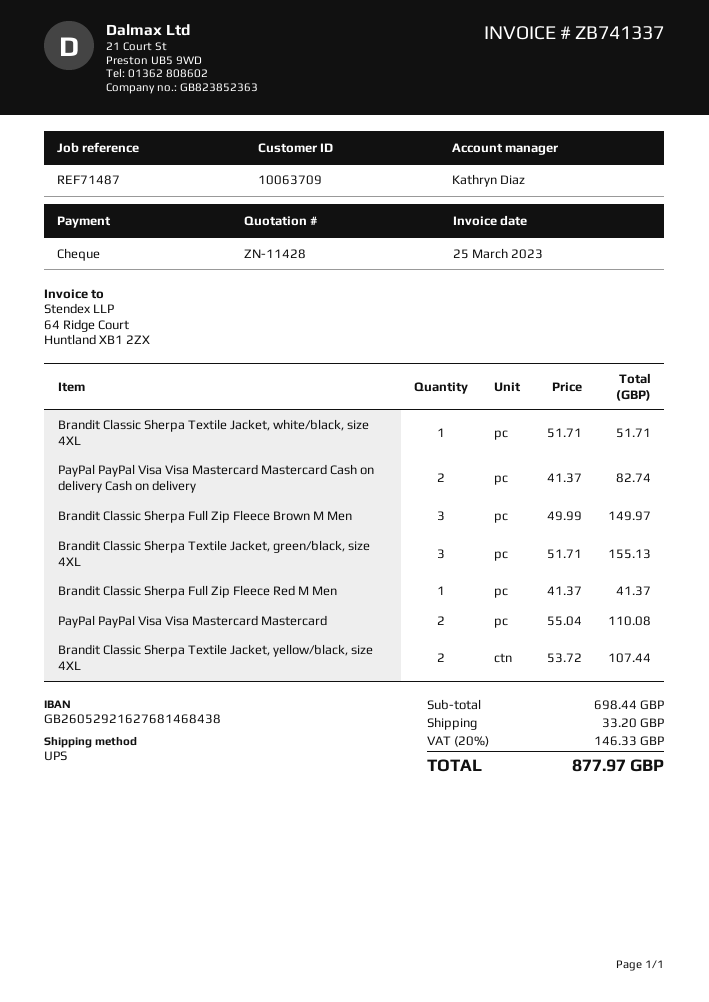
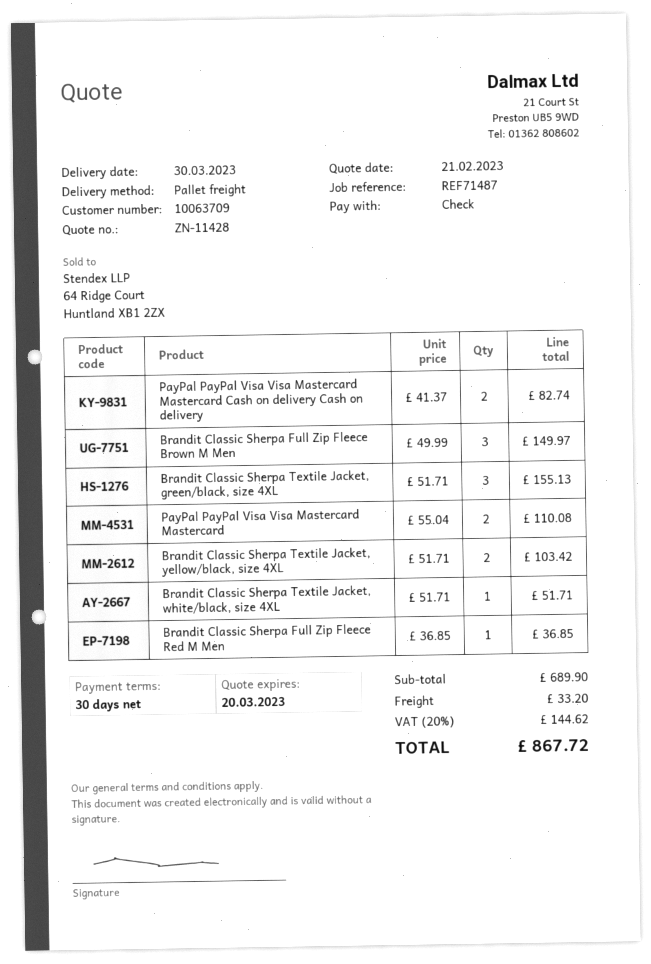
shipping method: UPS -> pallet freight
Brandit Classic Sherpa Full Zip Fleece Red M Men: 1 x 41.37 = 41.37 -> 1 x 36.85 = 36.85
Brandit Classic Sherpa Textile Jacket, yellow/black, size 4XL: 2 x 53.72 = 107.44 -> 2 x 51.71 = 103.42
subtotal: 698.44 -> 689.90
tax: 20% = 146.33 -> 20% = 144.62
total: 877.97 -> 867.72

